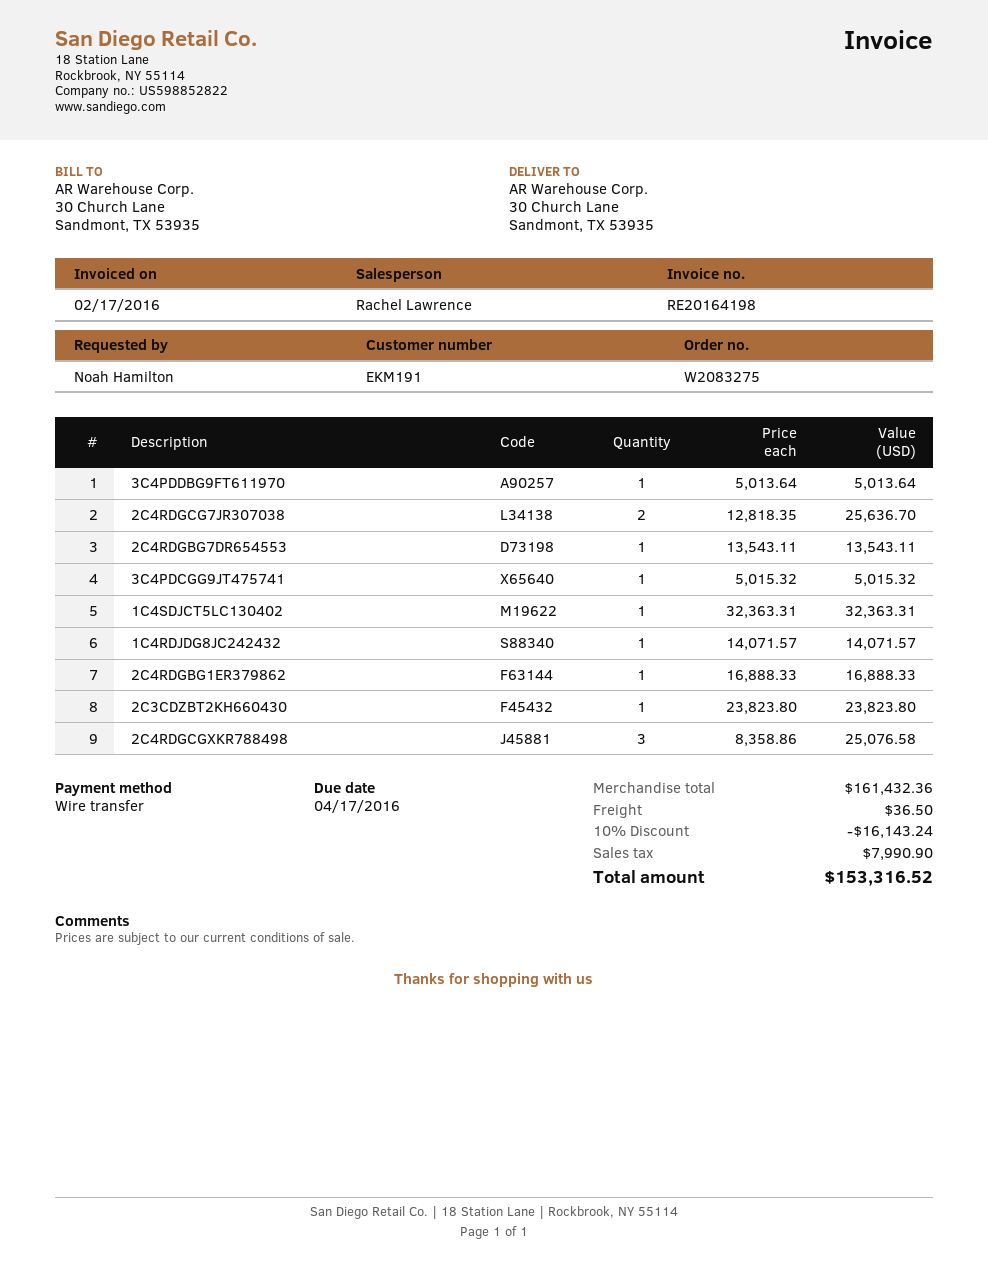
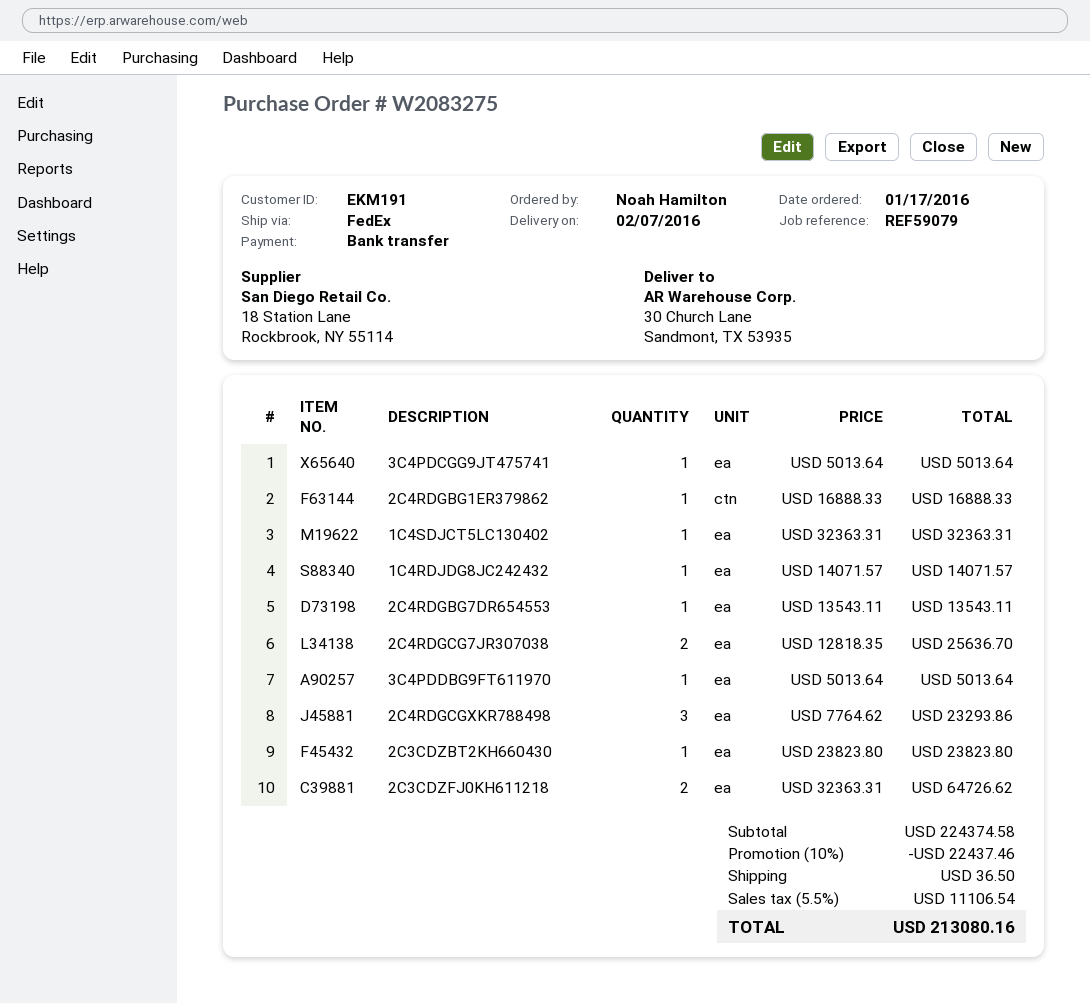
3C4PDCGG9JT475741: 1 x 5015.32 = 5015.32 -> 1 x 5013.64 = 5013.64
2C4RDGCGXKR788498: 3 x 8358.86 = 25076.58 -> 3 x 7764.62 = 23293.86
2C3CDZFJ0KH611218: none -> 2 x 32363.31 = 64726.62
subtotal: 161432.36 -> 224374.58
discount: 10% = 16143.24 -> 10% = 22437.46
tax: 7990.90 -> 11106.54
total: 153316.52 -> 213080.16

